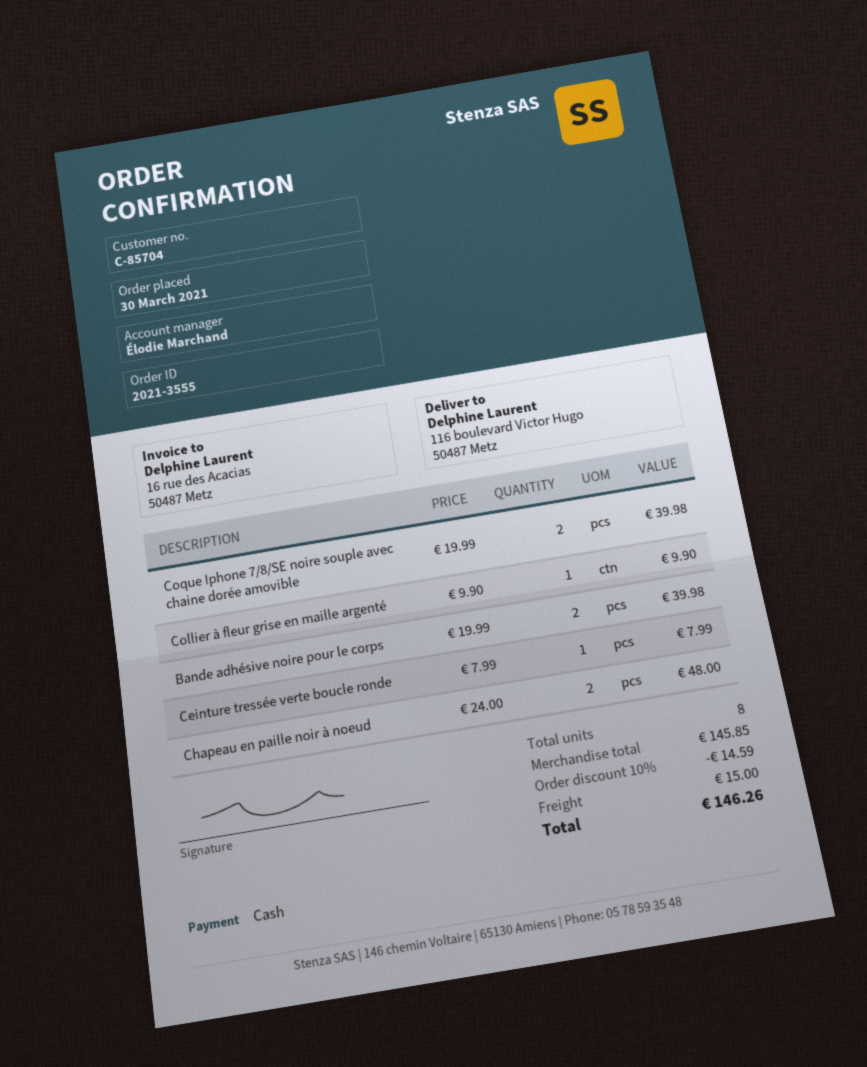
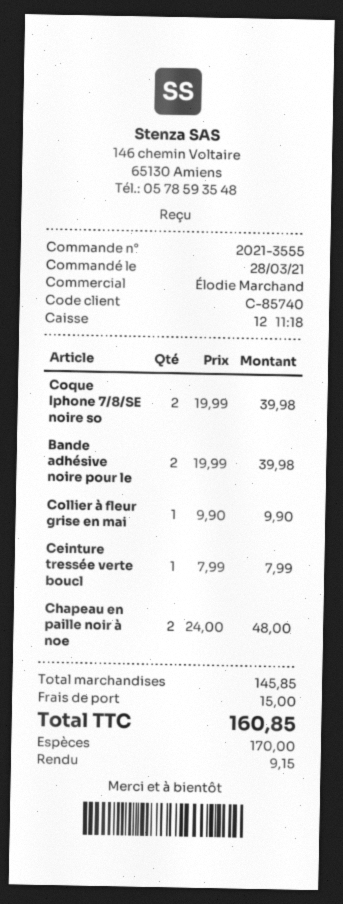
order date: 2021-03-30 -> 2021-03-28
customer number: C-85704 -> C-85740
discount: 10% = 14.59 -> none
total: 146.26 -> 160.85

